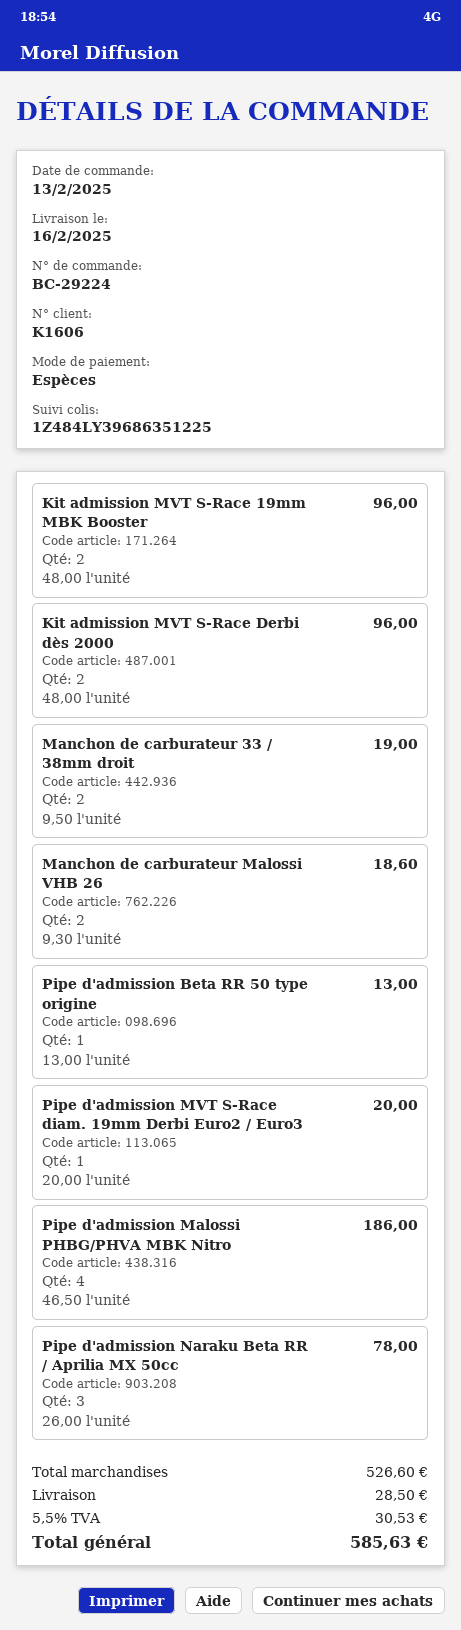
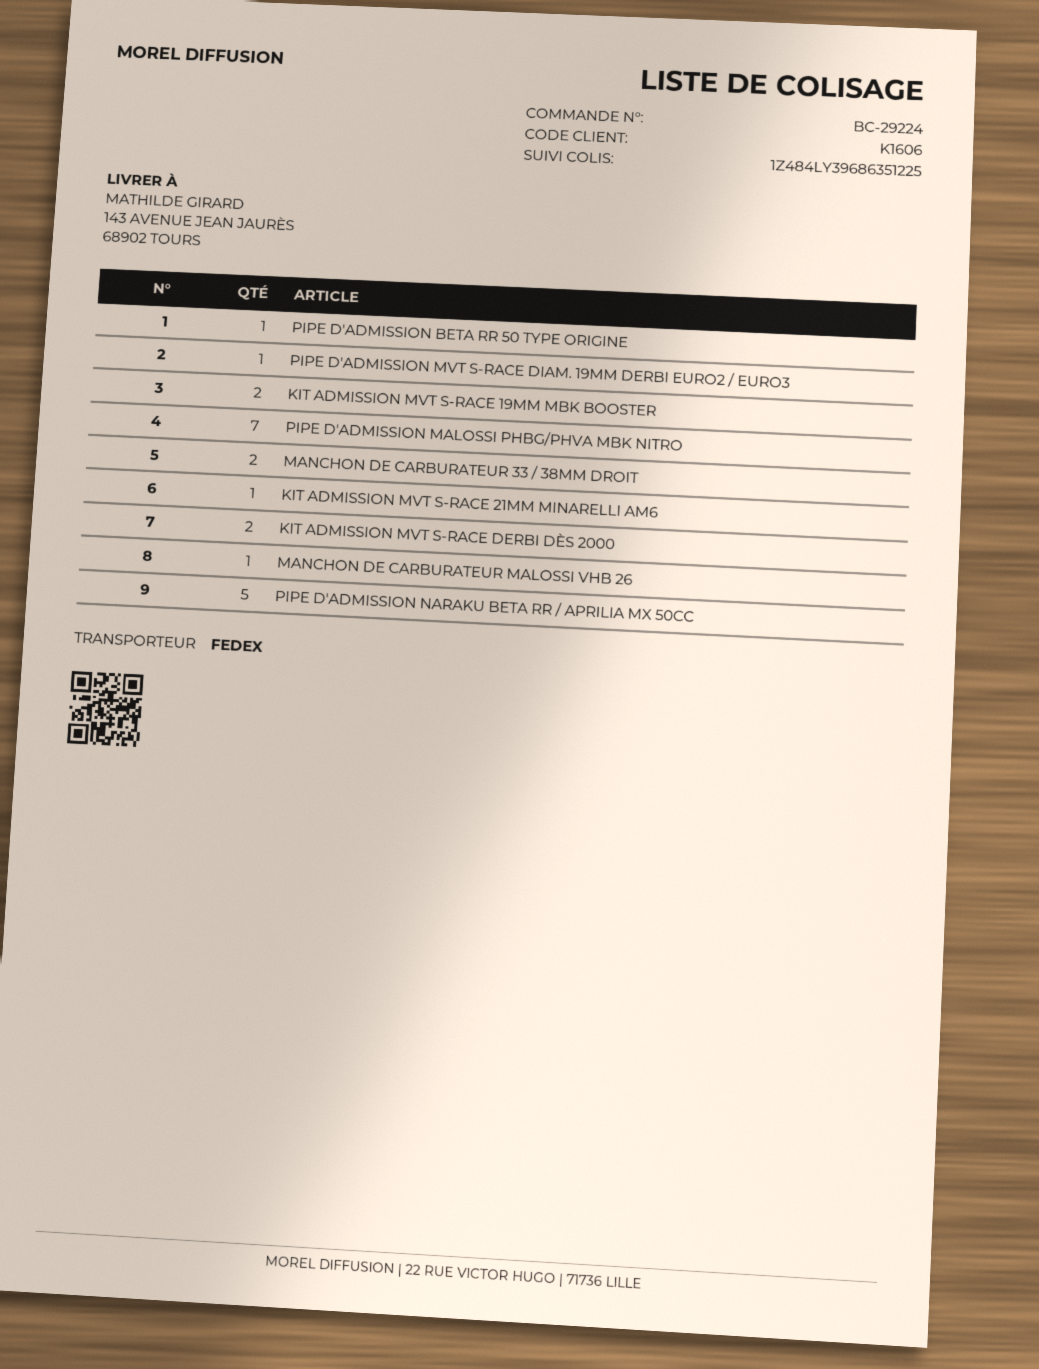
Manchon de carburateur Malossi VHB 26: 2 -> 1
Pipe d'admission Malossi PHBG/PHVA MBK Nitro: 4 -> 7
Pipe d'admission Naraku Beta RR / Aprilia MX 50cc: 3 -> 5
KIT ADMISSION MVT S-RACE 21MM MINARELLI AM6: none -> 1

